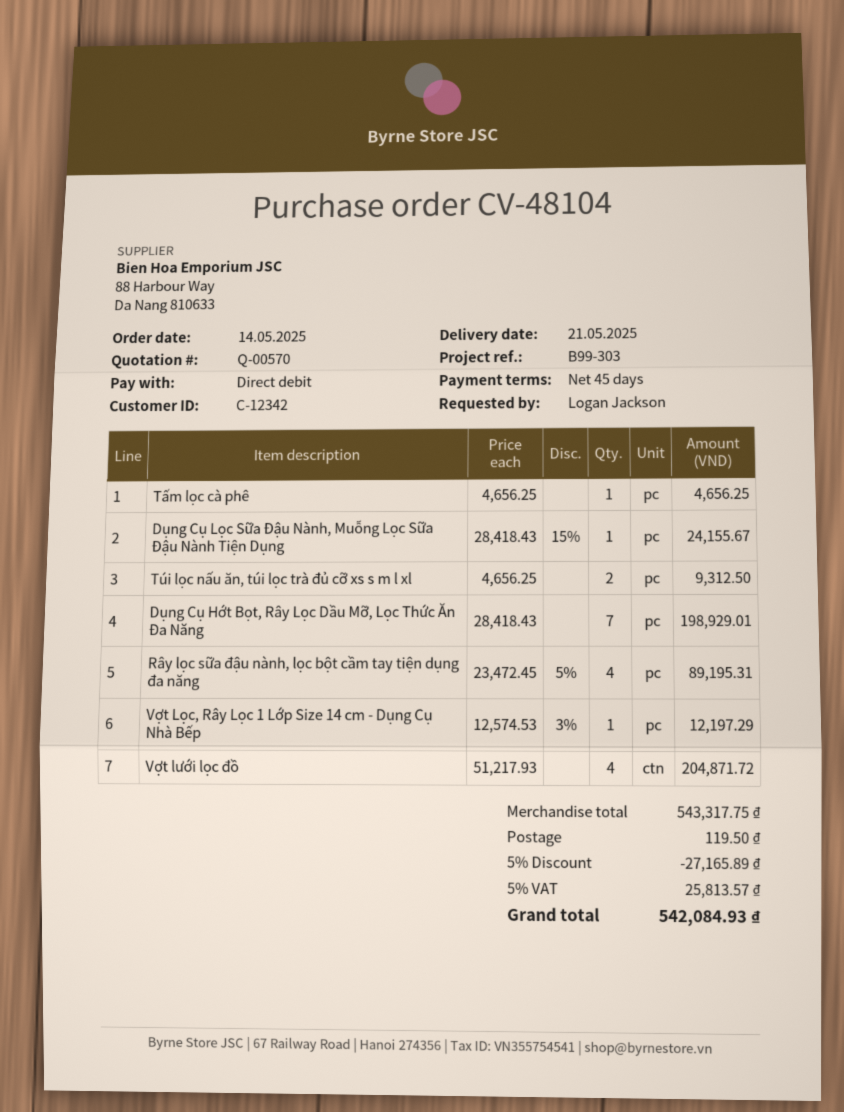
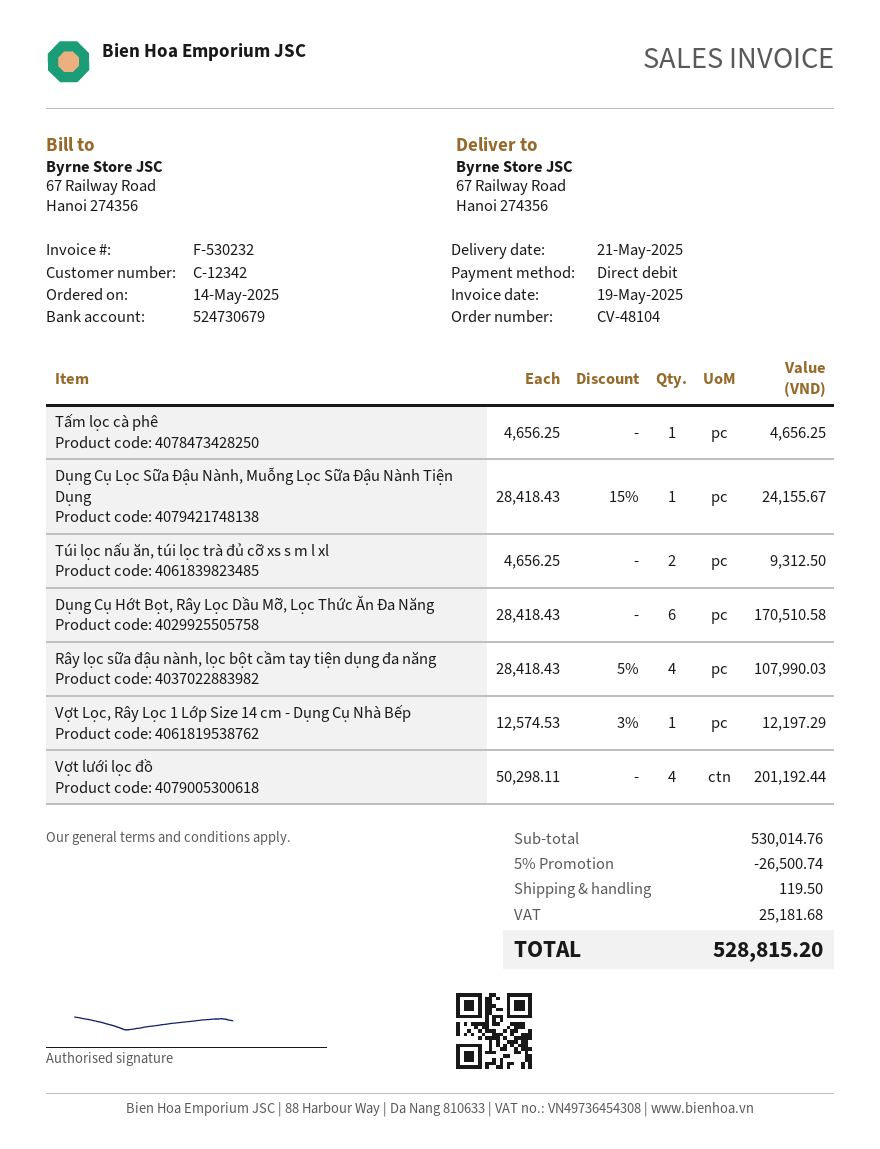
Dụng Cụ Hớt Bọt, Rây Lọc Dầu Mỡ, Lọc Thức Ăn Đa Năng: 7 x 28418.43 = 198929.01 -> 6 x 28418.43 = 170510.58
Rây lọc sữa đậu nành, lọc bột cầm tay tiện dụng đa năng: 4 x 23472.45 - 5% = 89195.31 -> 4 x 28418.43 - 5% = 107990.03
Vợt lưới lọc đồ: 4 x 51217.93 = 204871.72 -> 4 x 50298.11 = 201192.44
subtotal: 543317.75 -> 530014.76
discount: 5% = 27165.89 -> 5% = 26500.74
tax: 25813.57 -> 25181.68
total: 542084.93 -> 528815.20

